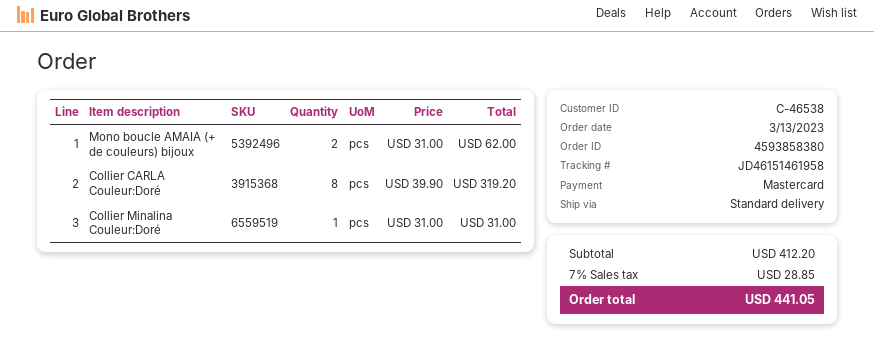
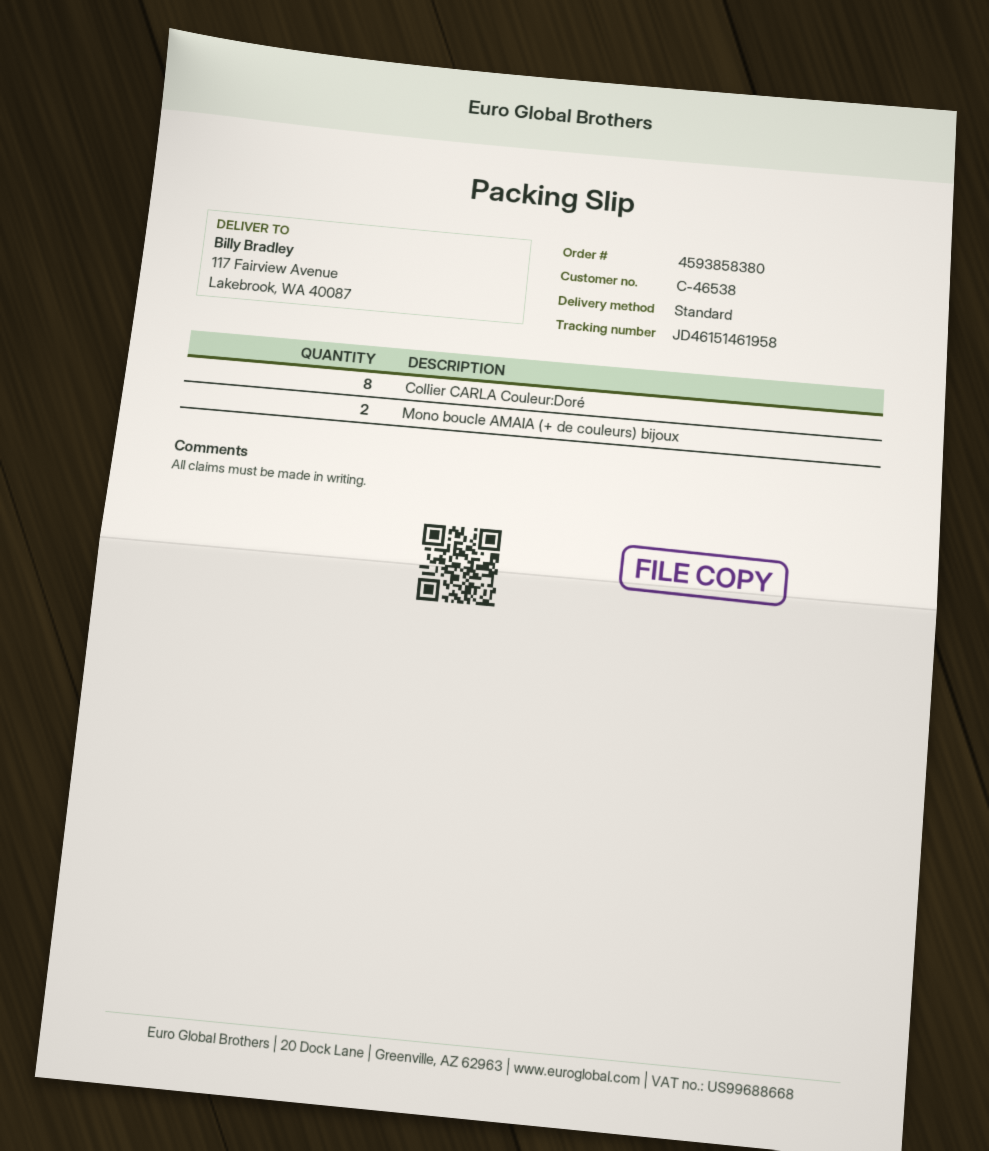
Collier Minalina Couleur:Doré: 1 -> none

